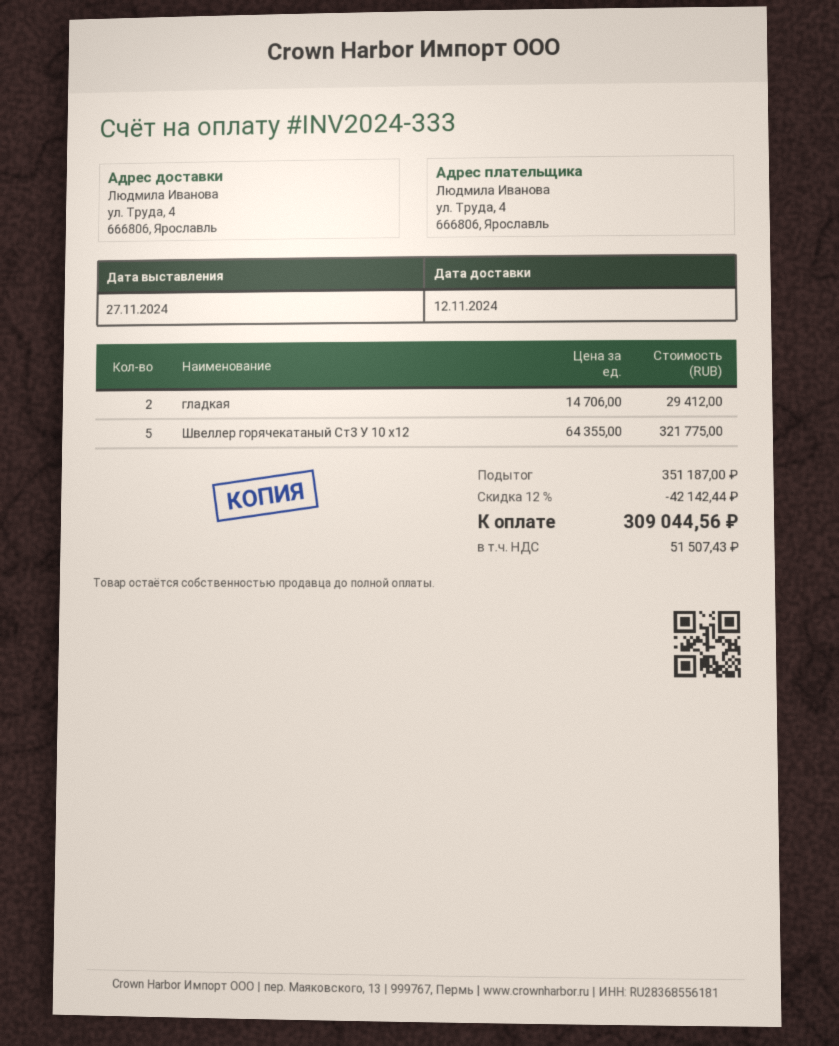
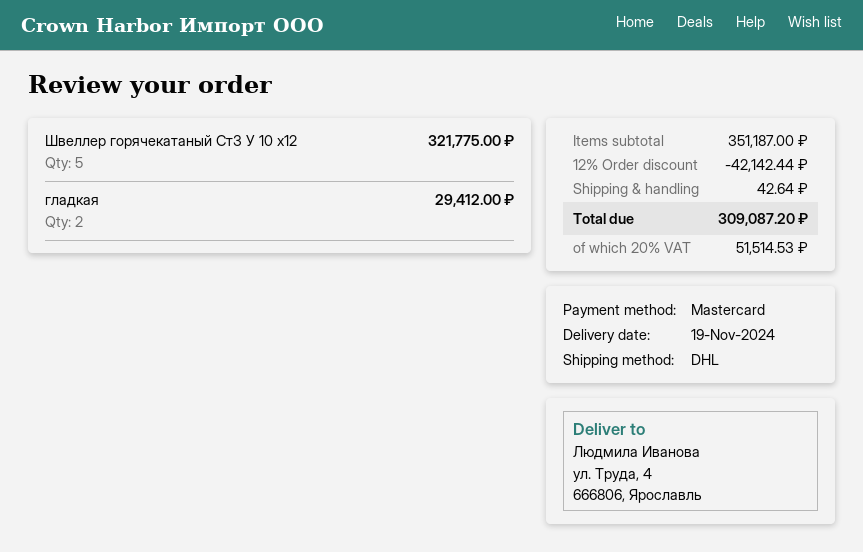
delivery date: 2024-11-12 -> 2024-11-19
shipping: none -> 42.64
tax: 51507.43 -> 51514.53
total: 309044.56 -> 309087.20

